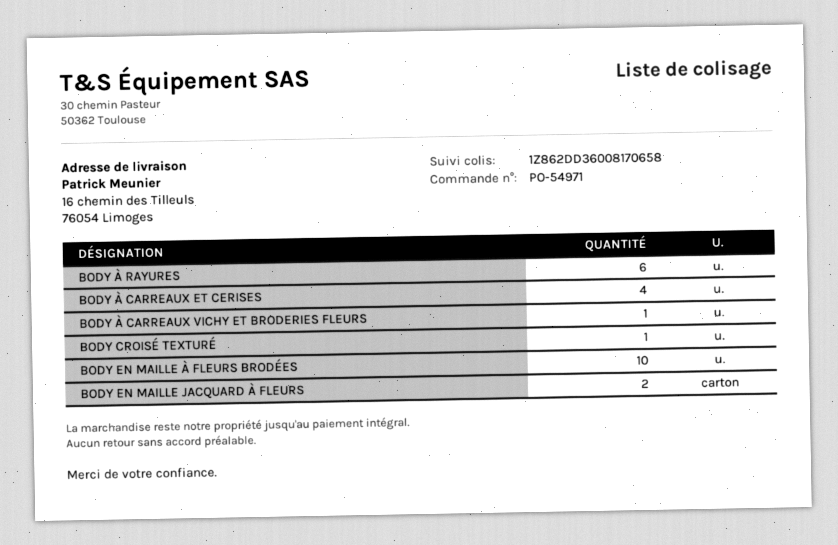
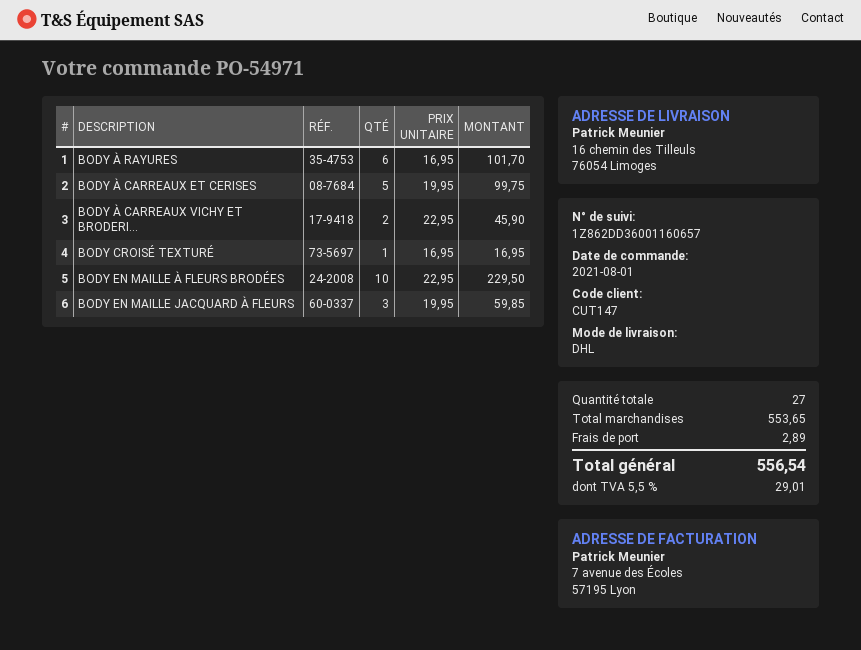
tracking number: 1Z862DD36008170658 -> 1Z862DD36001160657
BODY À CARREAUX ET CERISES: 4 -> 5
BODY À CARREAUX VICHY ET BRODERIES FLEURS: 1 -> 2
BODY EN MAILLE JACQUARD À FLEURS: 2 -> 3

